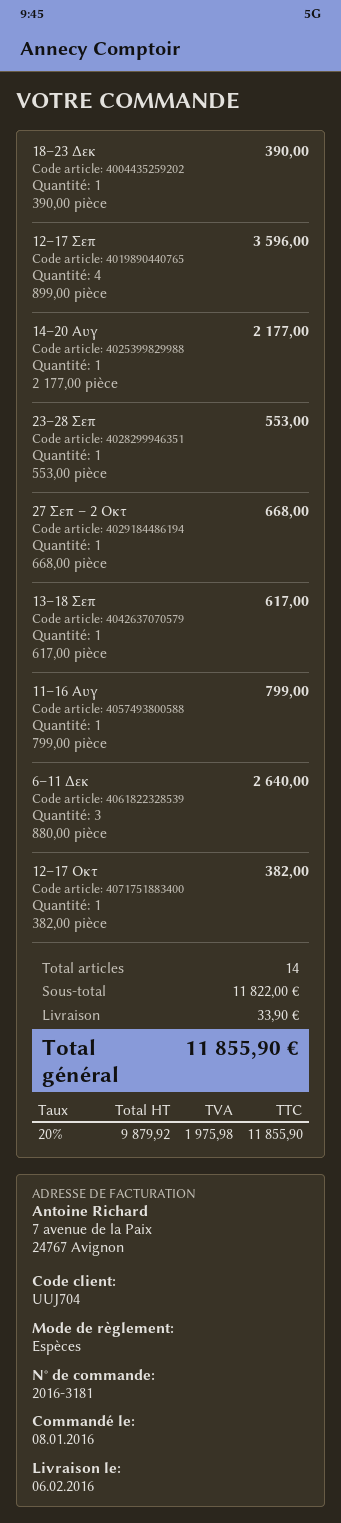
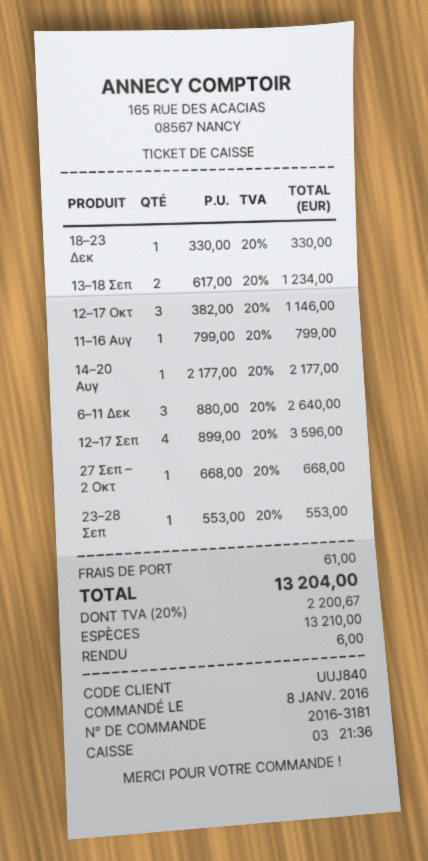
customer number: UUJ704 -> UUJ840
18–23 Δεκ: 1 x 390.00 = 390.00 -> 1 x 330.00 = 330.00
13–18 Σεπ: 1 x 617.00 = 617.00 -> 2 x 617.00 = 1234.00
12–17 Οκτ: 1 x 382.00 = 382.00 -> 3 x 382.00 = 1146.00
shipping: 33.90 -> 61.00
tax: 20% = 1975.98 -> 20% = 2200.67
total: 11855.90 -> 13204.00

